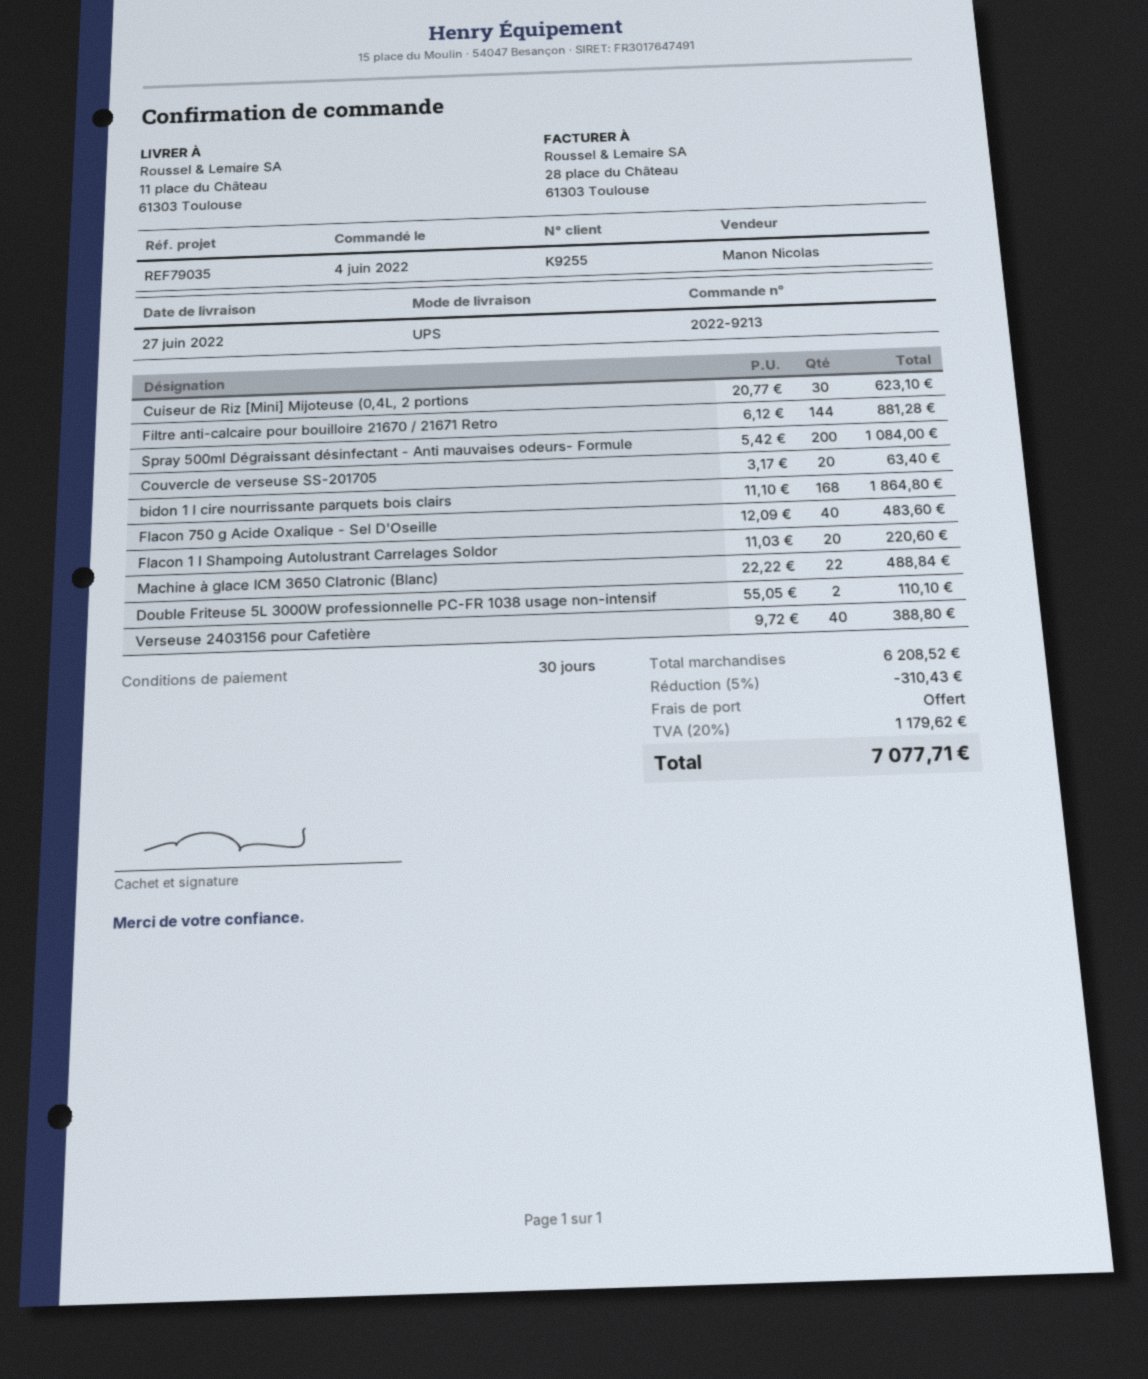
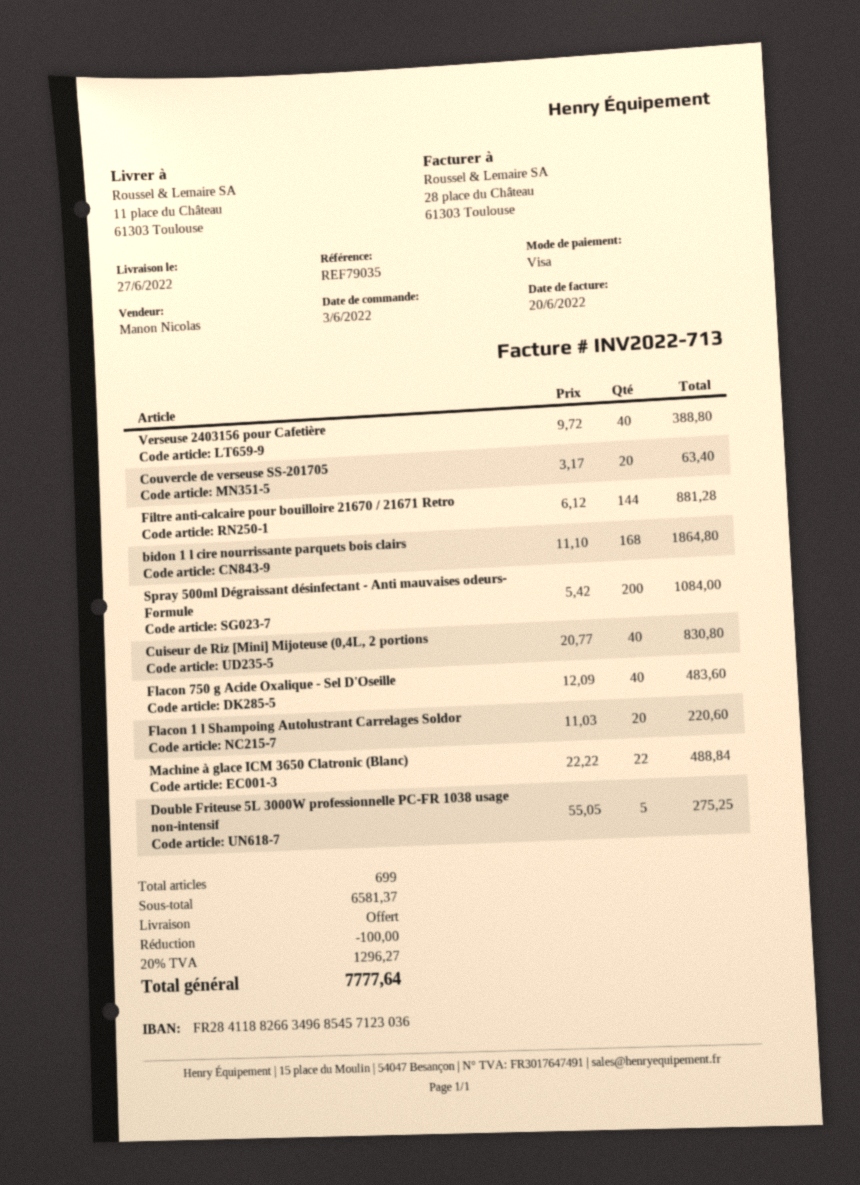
order date: 2022-06-04 -> 2022-06-03
Cuiseur de Riz [Mini] Mijoteuse (0,4L, 2 portions: 30 x 20.77 = 623.10 -> 40 x 20.77 = 830.80
Double Friteuse 5L 3000W professionnelle PC-FR 1038 usage non-intensif: 2 x 55.05 = 110.10 -> 5 x 55.05 = 275.25
subtotal: 6208.52 -> 6581.37
discount: 310.43 -> 100.00
tax: 20% = 1179.62 -> 20% = 1296.27
total: 7077.71 -> 7777.64

